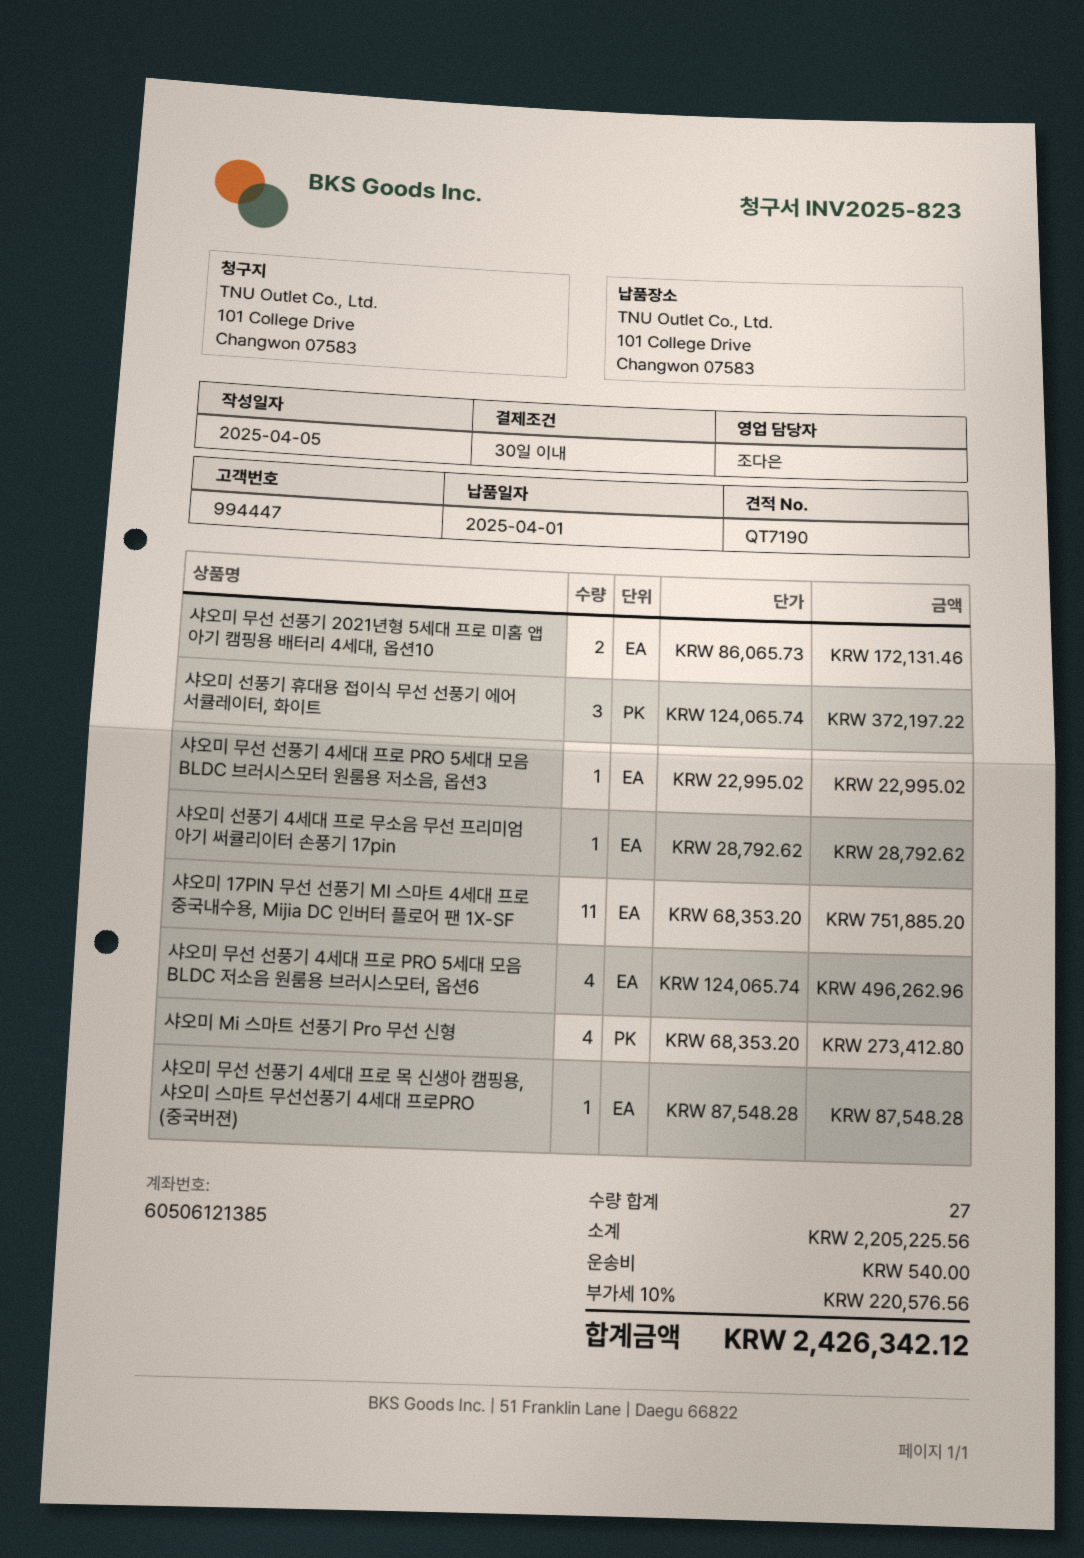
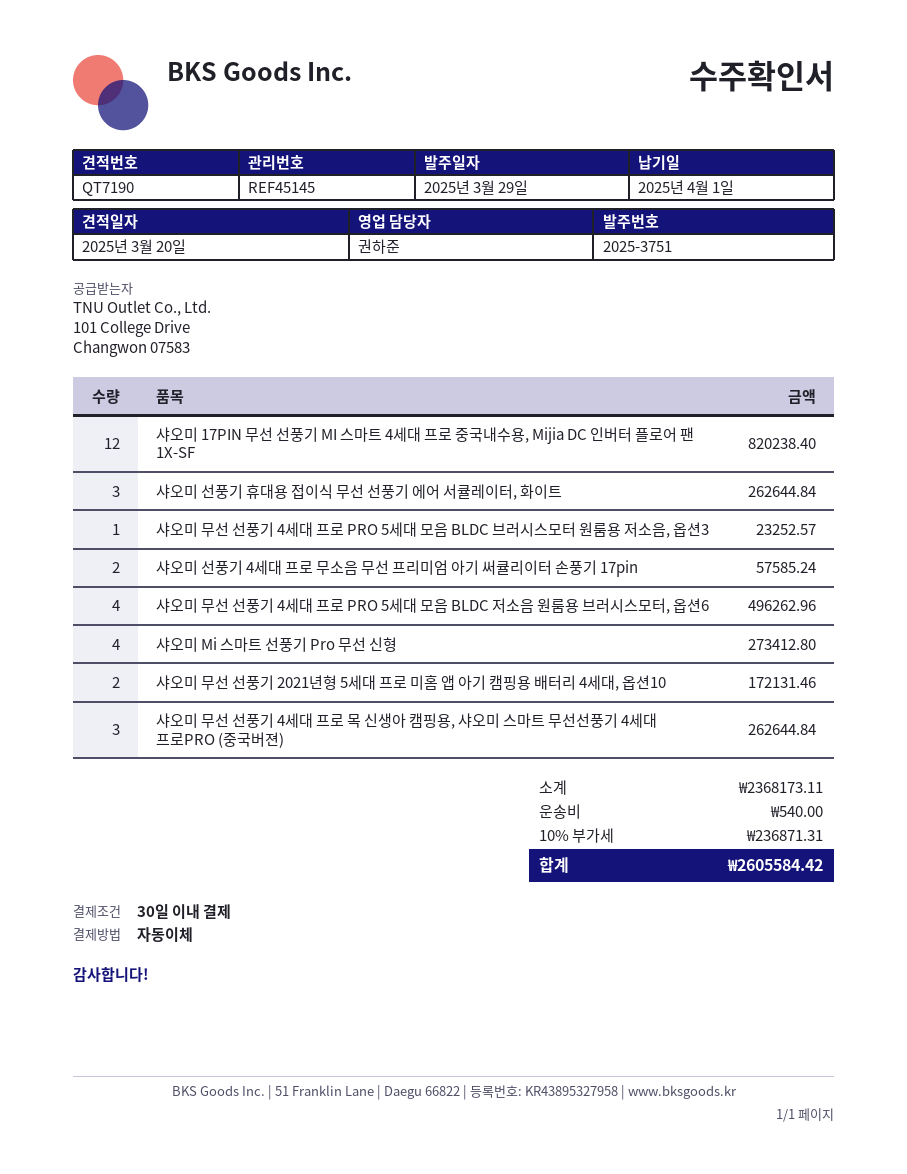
sales rep: 조다은 -> 권하준
샤오미 선풍기 휴대용 접이식 무선 선풍기 에어 서큘레이터, 화이트: 3 for 372197.22 -> 3 for 262644.84
샤오미 무선 선풍기 4세대 프로 PRO 5세대 모음 BLDC 브러시스모터 원룸용 저소음, 옵션3: 1 for 22995.02 -> 1 for 23252.57
샤오미 선풍기 4세대 프로 무소음 무선 프리미엄 아기 써큘리이터 손풍기 17pin: 1 for 28792.62 -> 2 for 57585.24
샤오미 17PIN 무선 선풍기 MI 스마트 4세대 프로 중국내수용, Mijia DC 인버터 플로어 팬 1X-SF: 11 for 751885.20 -> 12 for 820238.40
샤오미 무선 선풍기 4세대 프로 목 신생아 캠핑용, 샤오미 스마트 무선선풍기 4세대 프로PRO (중국버젼): 1 for 87548.28 -> 3 for 262644.84
subtotal: 2205225.56 -> 2368173.11
tax: 10% = 220576.56 -> 10% = 236871.31
total: 2426342.12 -> 2605584.42

